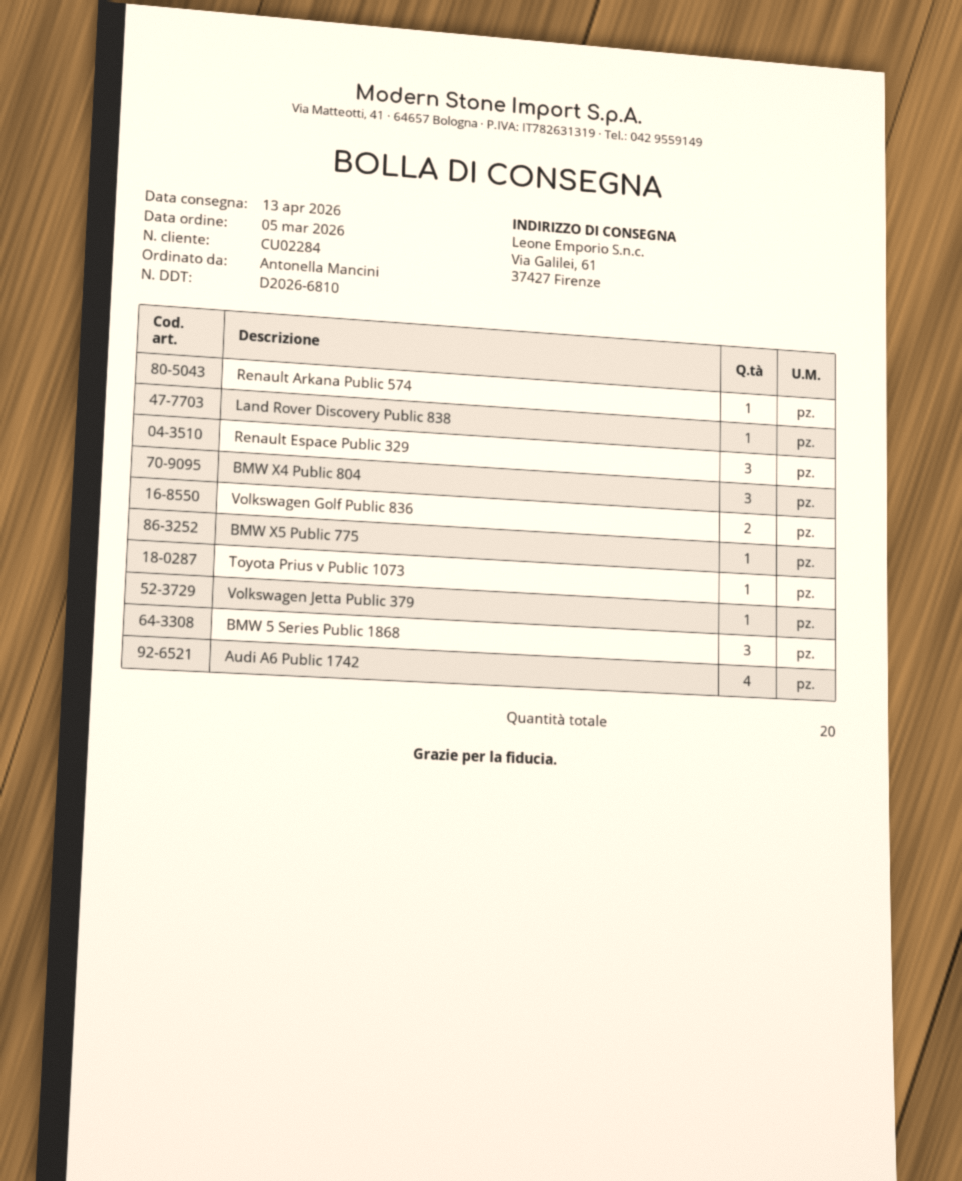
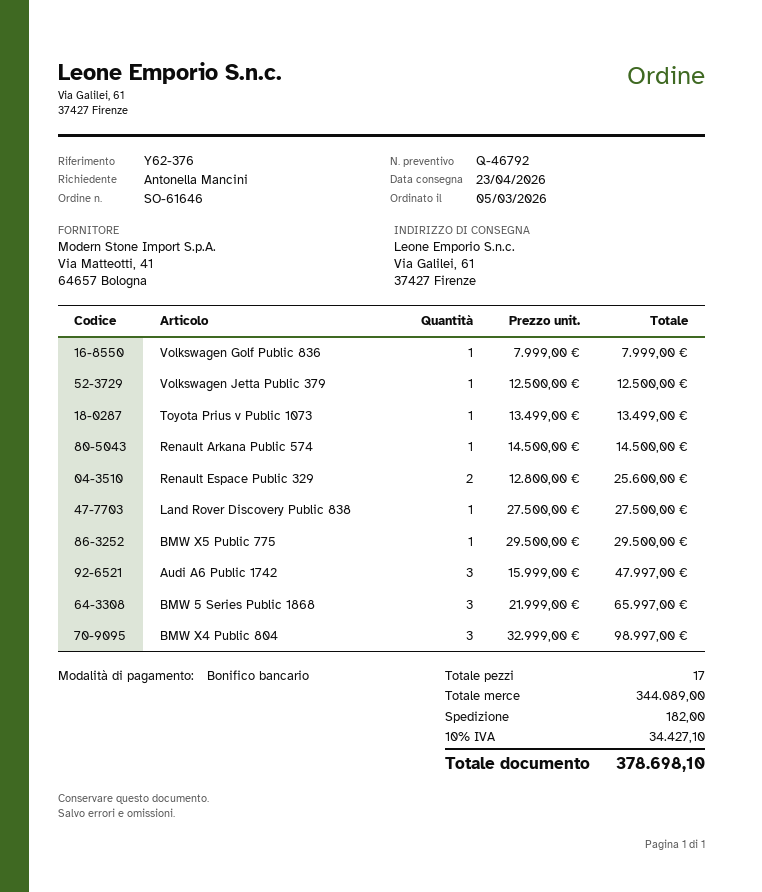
delivery date: 2026-04-13 -> 2026-04-23
Renault Espace Public 329: 3 -> 2
Volkswagen Golf Public 836: 2 -> 1
Audi A6 Public 1742: 4 -> 3
total quantity: 20 -> 17

